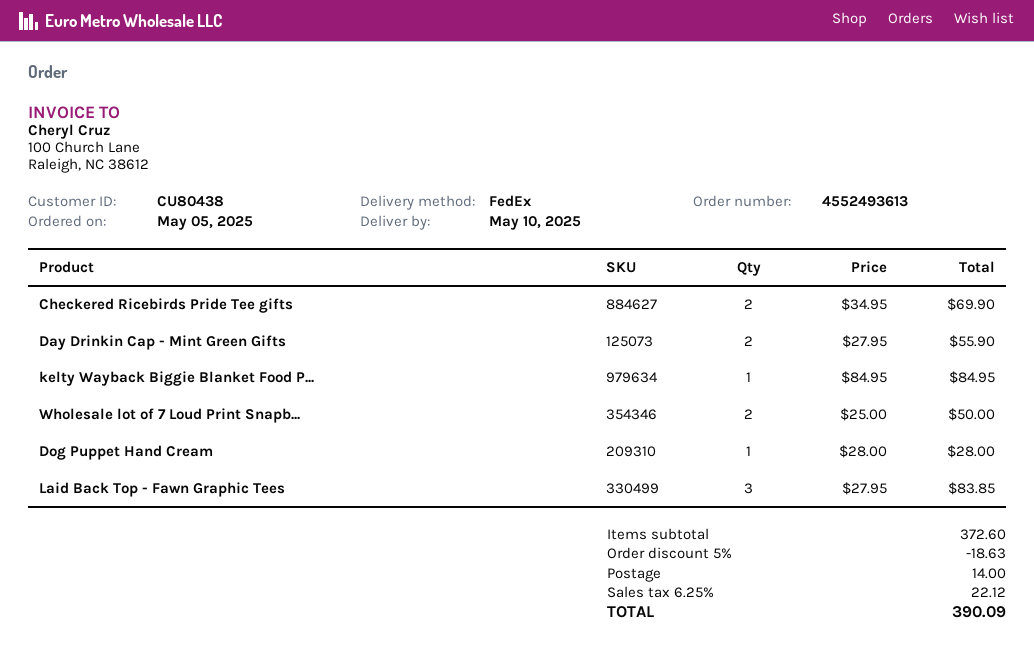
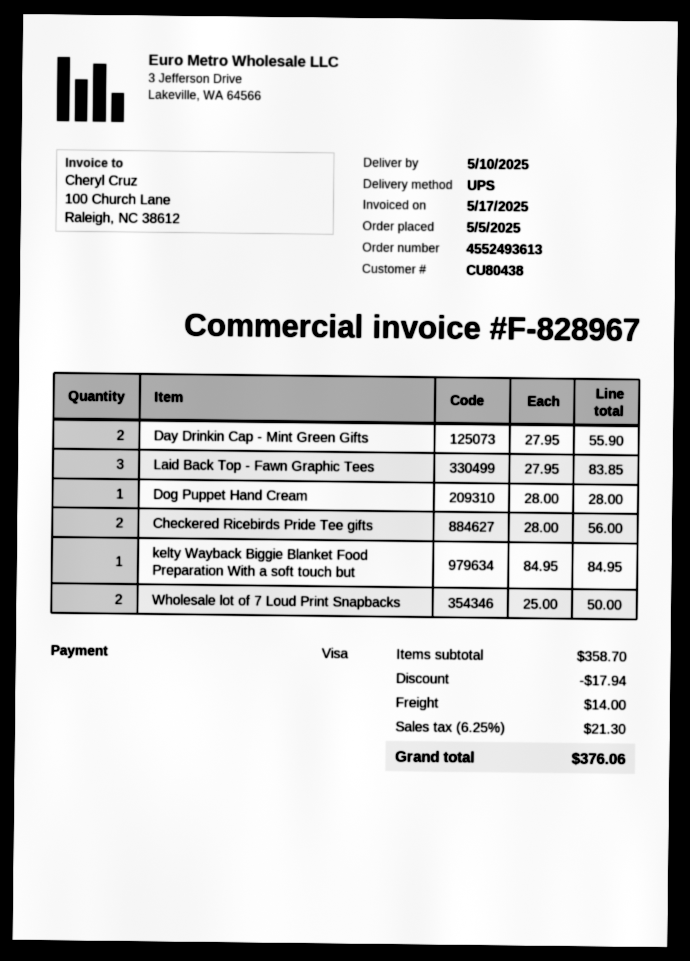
shipping method: FedEx -> UPS
Checkered Ricebirds Pride Tee gifts: 2 x 34.95 = 69.90 -> 2 x 28.00 = 56.00
subtotal: 372.60 -> 358.70
discount: 18.63 -> 17.94
tax: 6.25% = 22.12 -> 6.25% = 21.30
total: 390.09 -> 376.06

